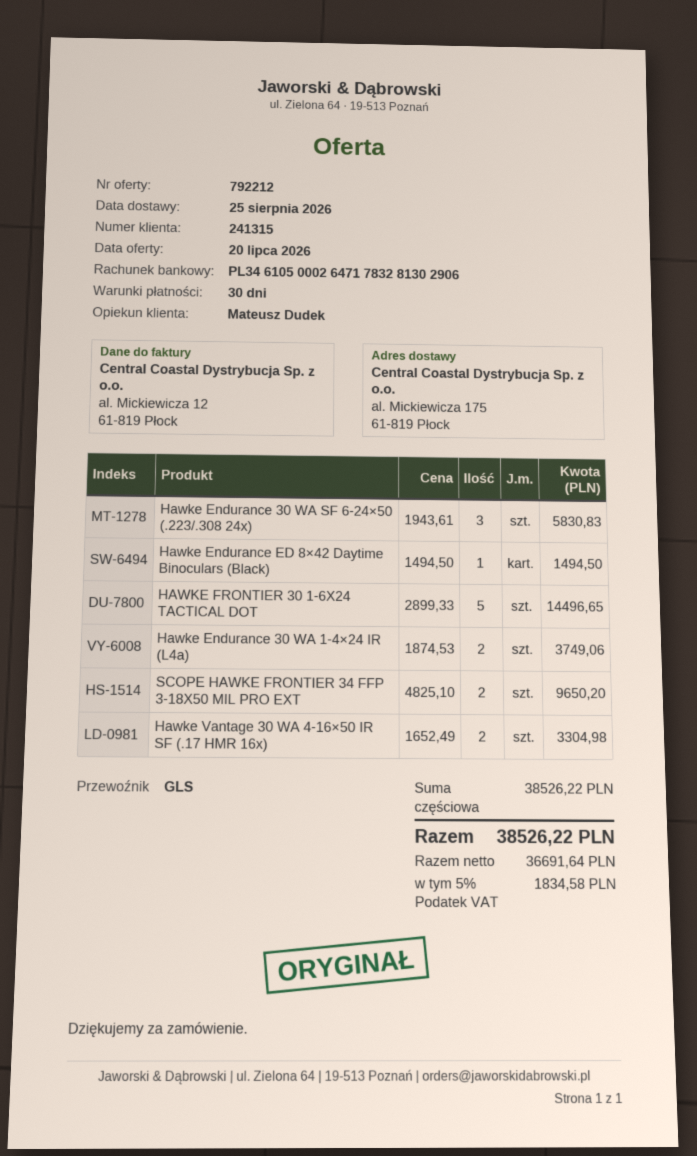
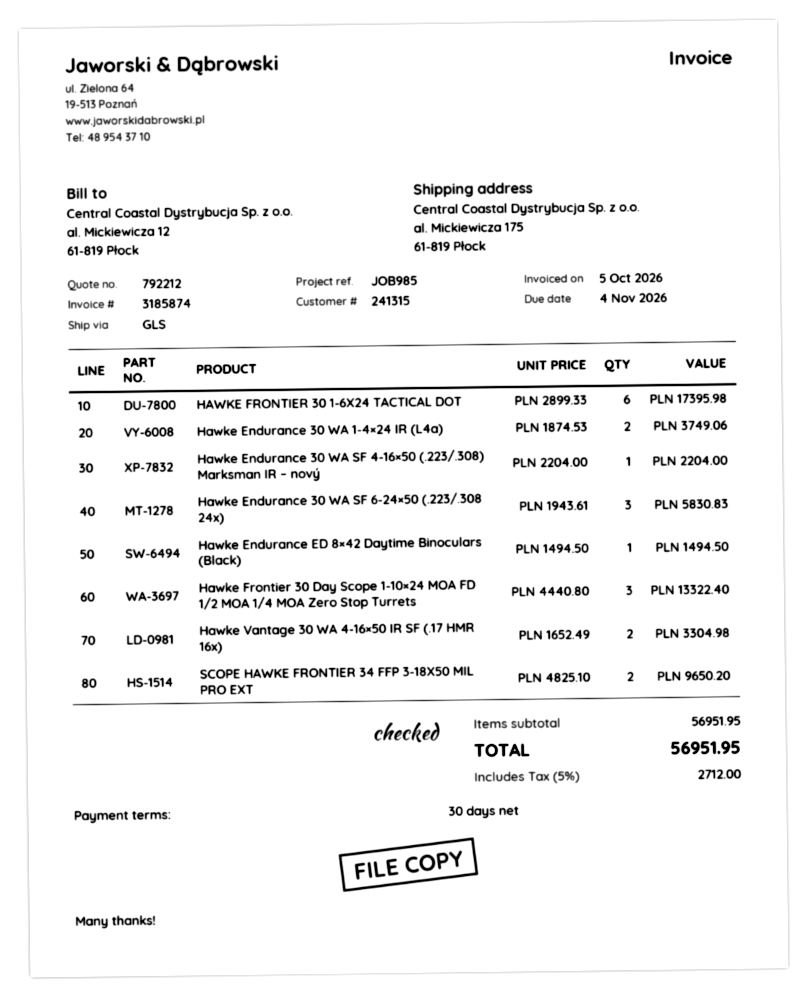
HAWKE FRONTIER 30 1-6X24 TACTICAL DOT: 5 x 2899.33 = 14496.65 -> 6 x 2899.33 = 17395.98
Hawke Endurance 30 WA SF 4-16×50 (.223/.308) Marksman IR – nový: none -> 1 x 2204.00 = 2204.00
Hawke Frontier 30 Day Scope 1-10×24 MOA FD 1/2 MOA 1/4 MOA Zero Stop Turrets: none -> 3 x 4440.80 = 13322.40
subtotal: 38526.22 -> 56951.95
tax: 5% = 1834.58 -> 5% = 2712.00
total: 38526.22 -> 56951.95

